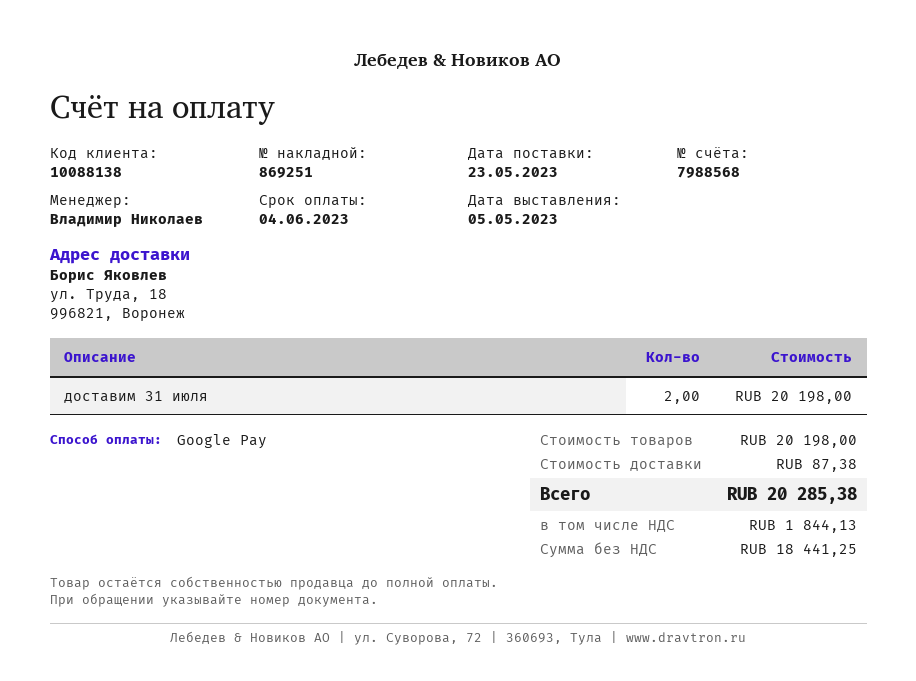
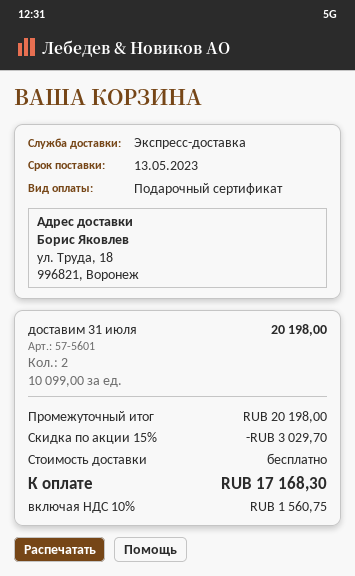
delivery date: 2023-05-23 -> 2023-05-13
payment method: Google Pay -> gift card
discount: none -> 15% = 3029.70
shipping: 87.38 -> 0.00
tax: 1844.13 -> 1560.75
total: 20285.38 -> 17168.30

